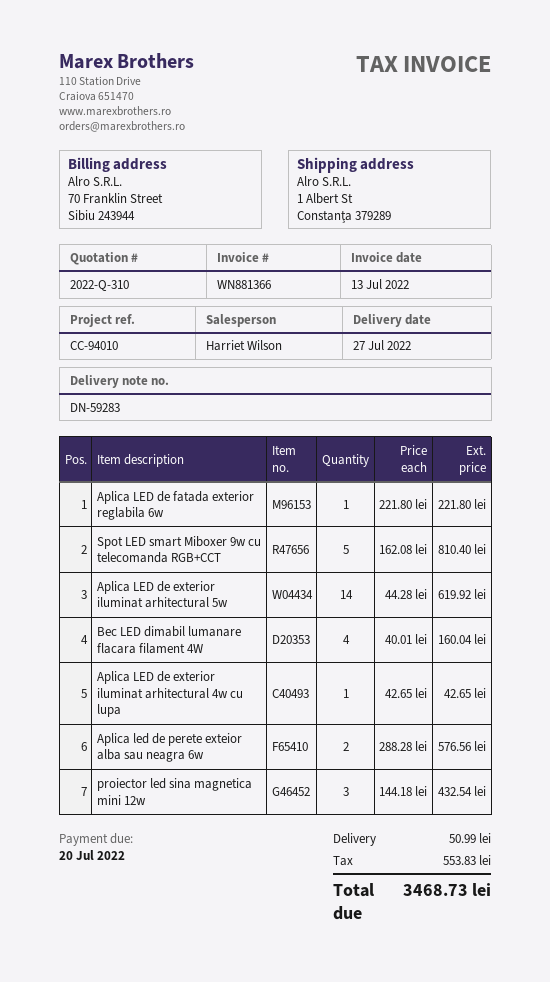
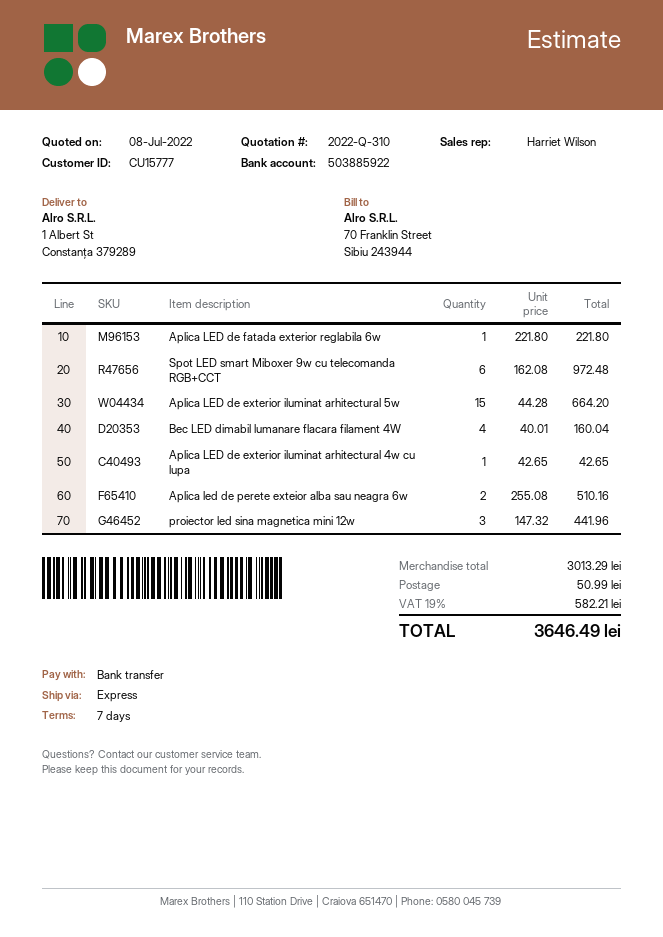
Spot LED smart Miboxer 9w cu telecomanda RGB+CCT: 5 x 162.08 = 810.40 -> 6 x 162.08 = 972.48
Aplica LED de exterior iluminat arhitectural 5w: 14 x 44.28 = 619.92 -> 15 x 44.28 = 664.20
Aplica led de perete exteior alba sau neagra 6w: 2 x 288.28 = 576.56 -> 2 x 255.08 = 510.16
proiector led sina magnetica mini 12w: 3 x 144.18 = 432.54 -> 3 x 147.32 = 441.96
tax: 553.83 -> 582.21
total: 3468.73 -> 3646.49

